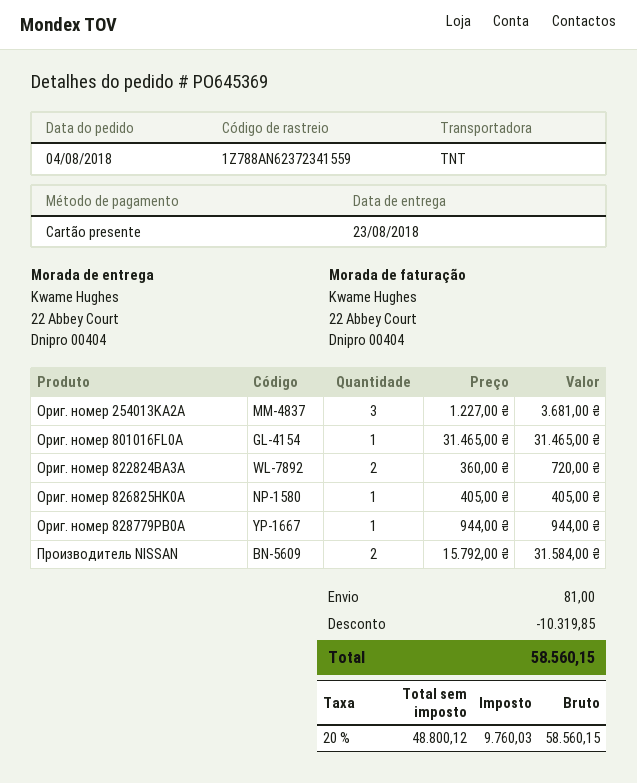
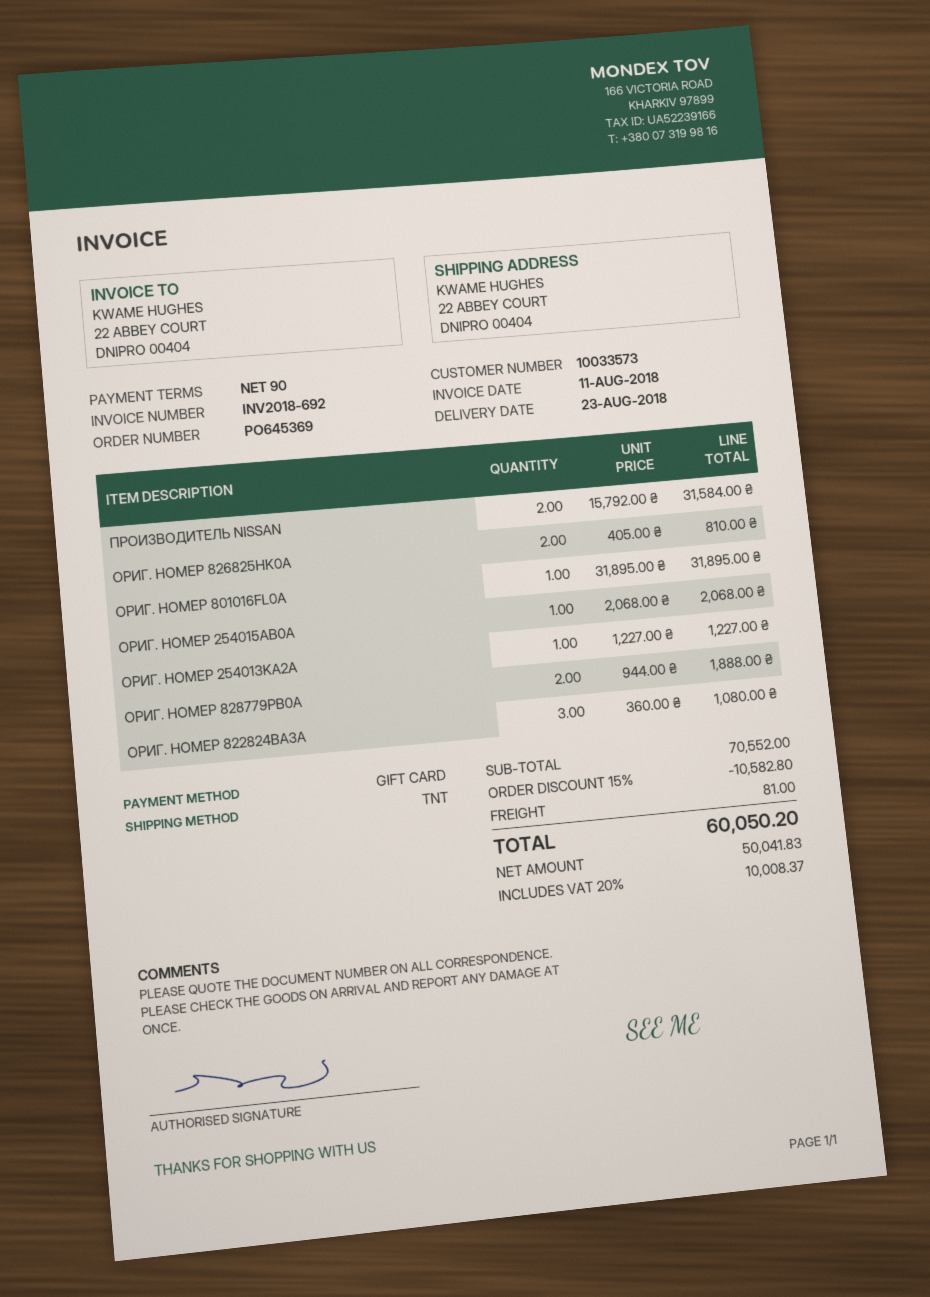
Ориг. номер 254013KA2A: 3 x 1227.00 = 3681.00 -> 1 x 1227.00 = 1227.00
Ориг. номер 801016FL0A: 1 x 31465.00 = 31465.00 -> 1 x 31895.00 = 31895.00
Ориг. номер 822824BA3A: 2 x 360.00 = 720.00 -> 3 x 360.00 = 1080.00
Ориг. номер 826825HK0A: 1 x 405.00 = 405.00 -> 2 x 405.00 = 810.00
Ориг. номер 828779PB0A: 1 x 944.00 = 944.00 -> 2 x 944.00 = 1888.00
ОРИГ. НОМЕР 254015AB0A: none -> 1 x 2068.00 = 2068.00
discount: 10319.85 -> 10582.80
net: 48800.12 -> 50041.83
tax: 20% = 9760.03 -> 20% = 10008.37
total: 58560.15 -> 60050.20

